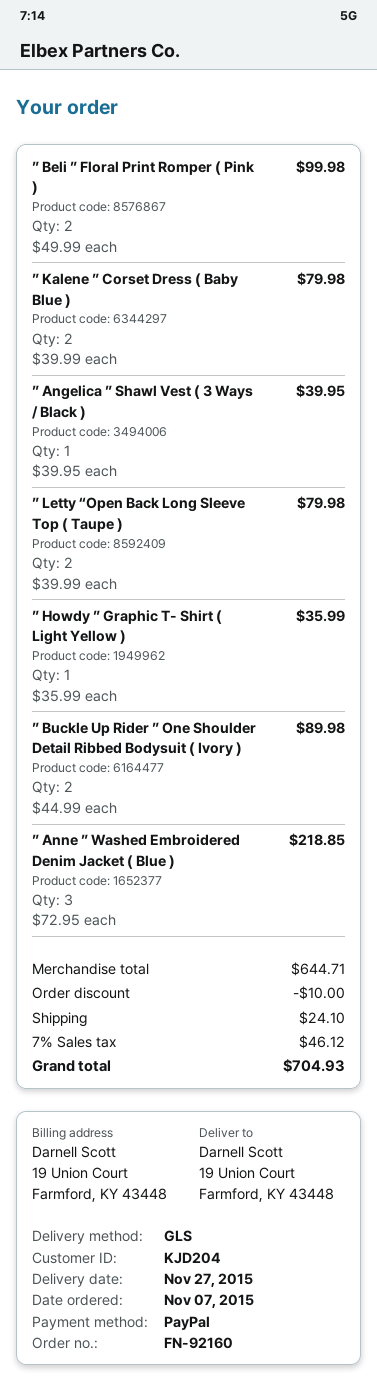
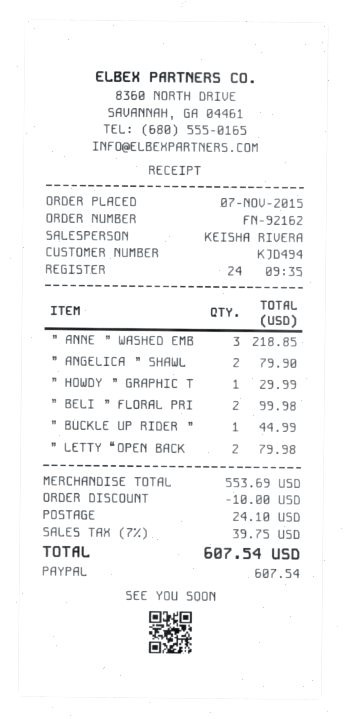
order number: FN-92160 -> FN-92162
customer number: KJD204 -> KJD494
” Kalene ” Corset Dress ( Baby Blue ): 2 for 79.98 -> none
” Angelica ” Shawl Vest ( 3 Ways / Black ): 1 for 39.95 -> 2 for 79.90
” Howdy ” Graphic T- Shirt ( Light Yellow ): 1 for 35.99 -> 1 for 29.99
” Buckle Up Rider ” One Shoulder Detail Ribbed Bodysuit ( Ivory ): 2 for 89.98 -> 1 for 44.99
subtotal: 644.71 -> 553.69
tax: 7% = 46.12 -> 7% = 39.75
total: 704.93 -> 607.54

